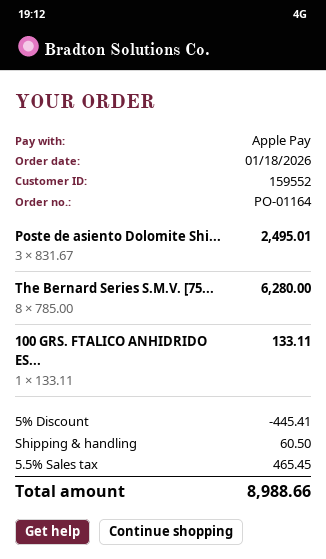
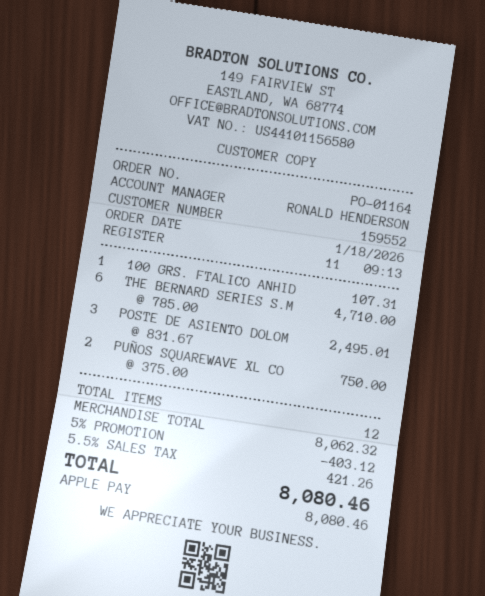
The Bernard Series S.M.V. [75...: 8 x 785.00 = 6280.00 -> 6 x 785.00 = 4710.00
100 GRS. FTALICO ANHIDRIDO ES...: 1 x 133.11 = 133.11 -> 1 x 107.31 = 107.31
PUÑOS SQUAREWAVE XL CO: none -> 2 x 375.00 = 750.00
discount: 5% = 445.41 -> 5% = 403.12
shipping: 60.50 -> none
tax: 5.5% = 465.45 -> 5.5% = 421.26
total: 8988.66 -> 8080.46

